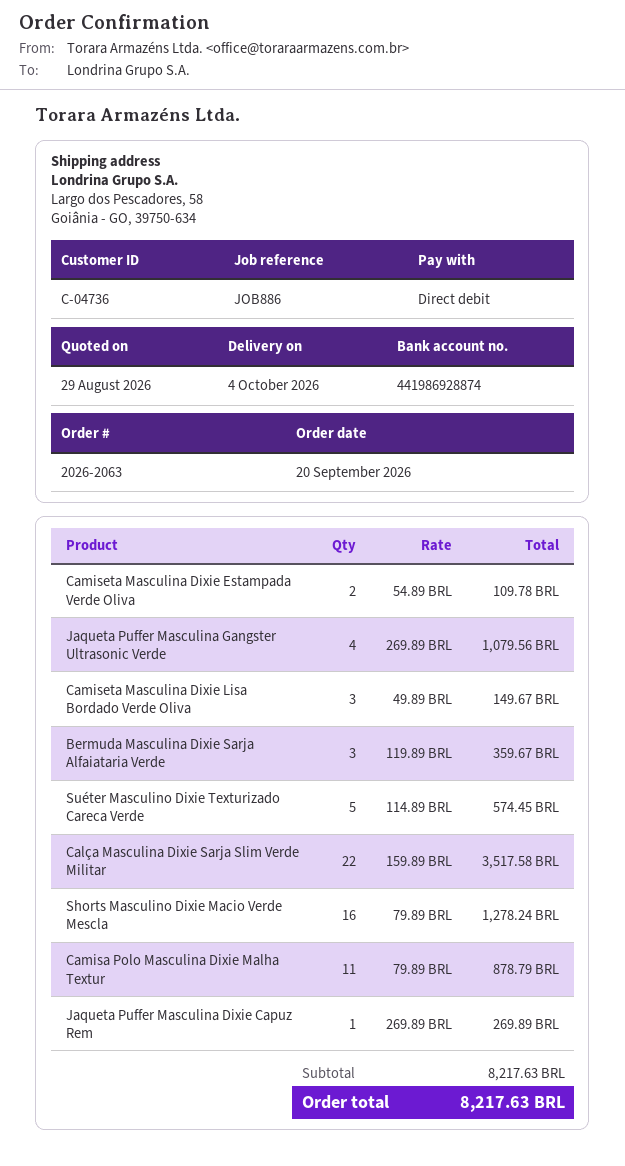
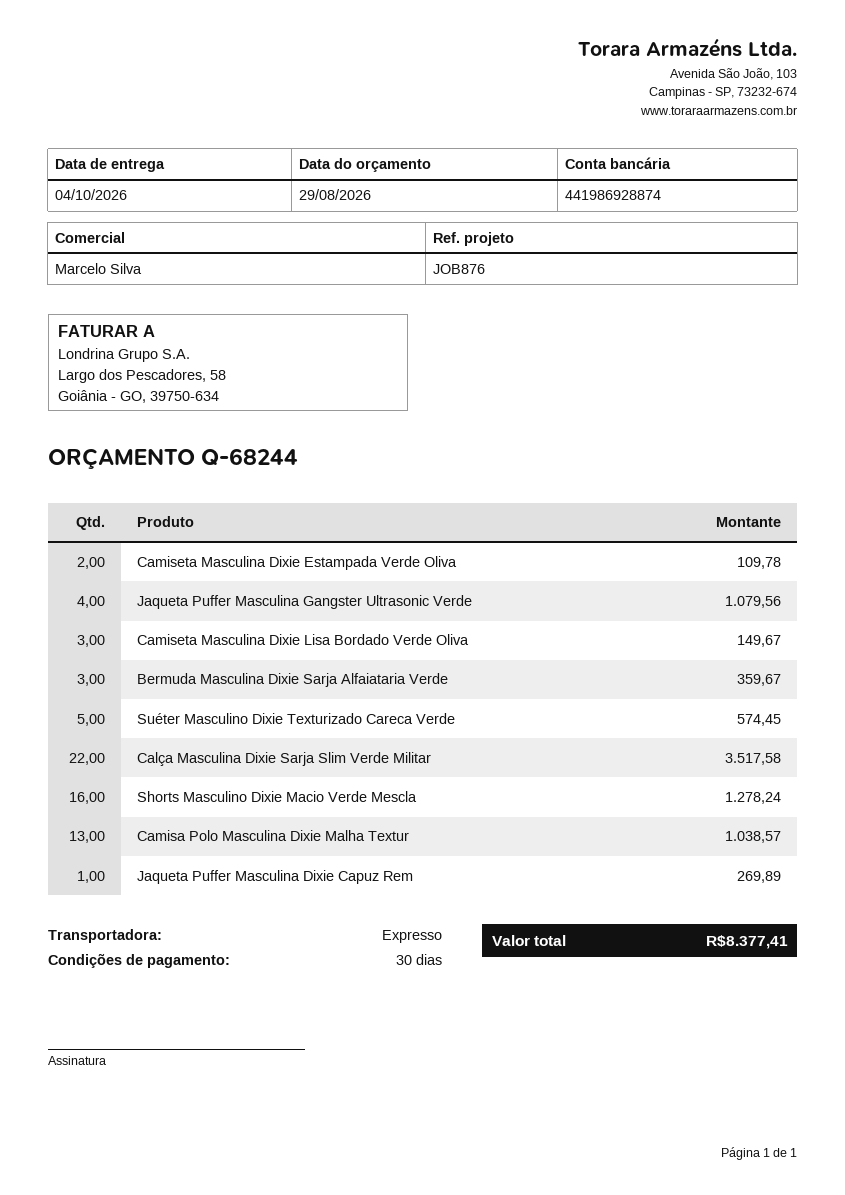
reference: JOB886 -> JOB876
Camisa Polo Masculina Dixie Malha Textur: 11 for 878.79 -> 13 for 1038.57
total: 8217.63 -> 8377.41

